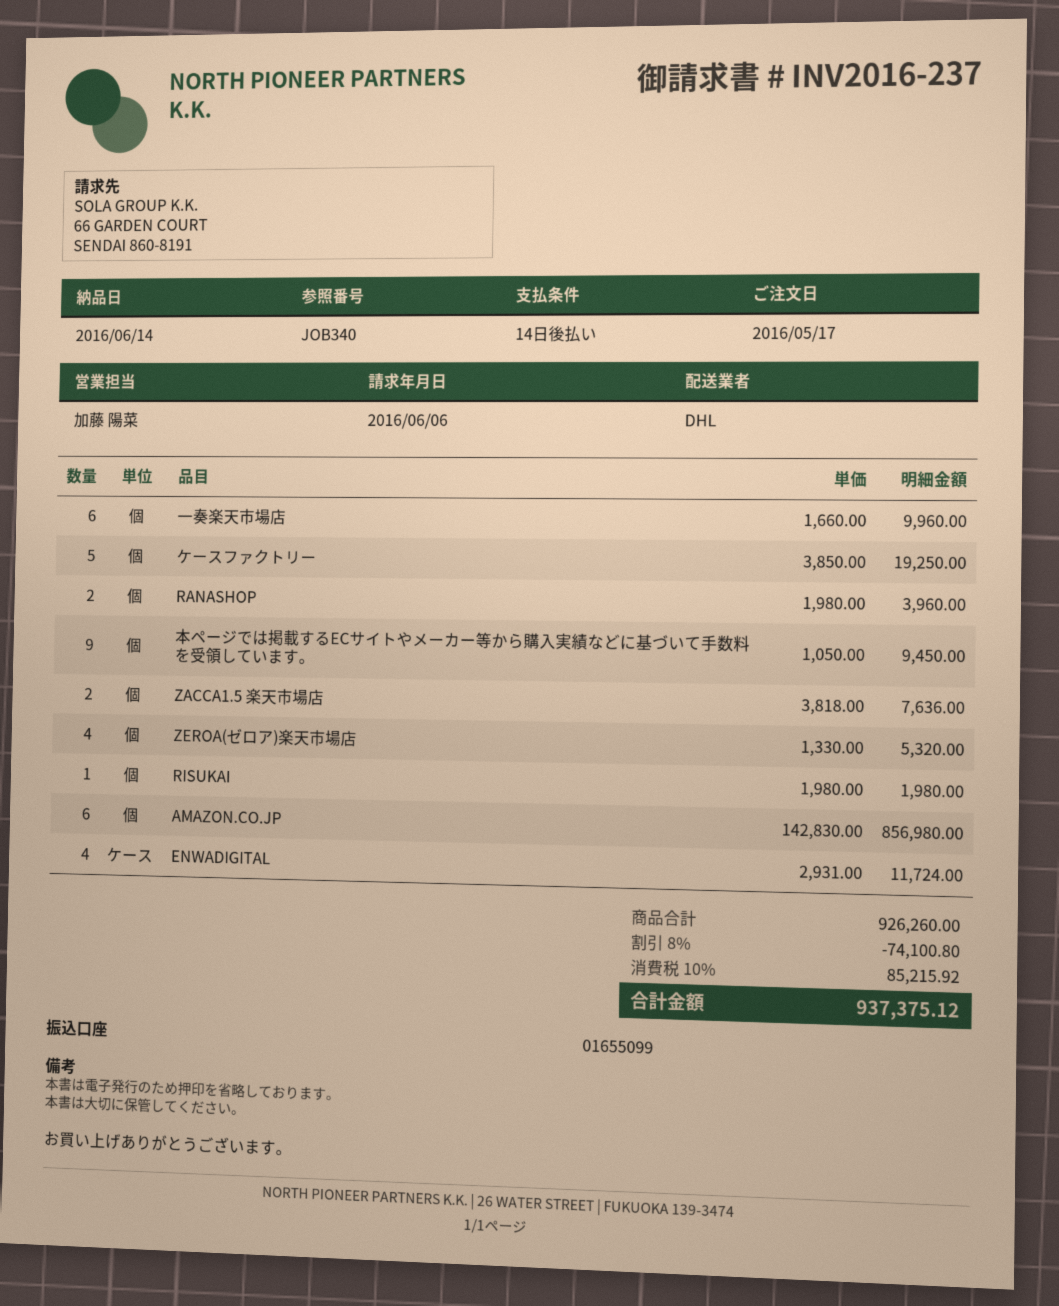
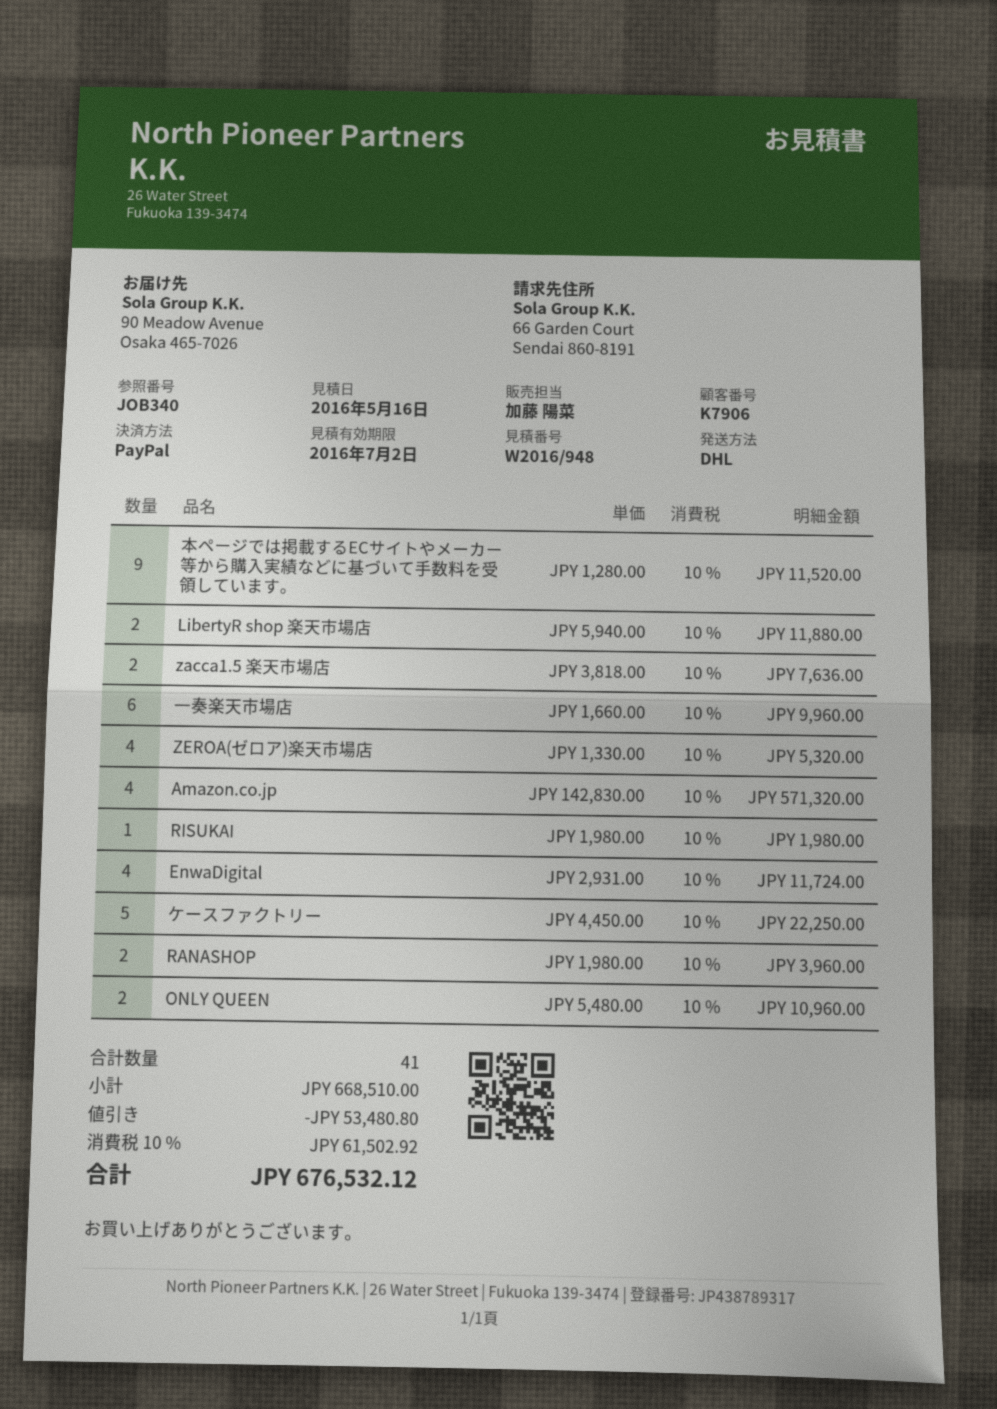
ケースファクトリー: 5 x 3850.00 = 19250.00 -> 5 x 4450.00 = 22250.00
本ページでは掲載するECサイトやメーカー等から購入実績などに基づいて手数料を受領しています。: 9 x 1050.00 = 9450.00 -> 9 x 1280.00 = 11520.00
AMAZON.CO.JP: 6 x 142830.00 = 856980.00 -> 4 x 142830.00 = 571320.00
LibertyR shop 楽天市場店: none -> 2 x 5940.00 = 11880.00
ONLY QUEEN: none -> 2 x 5480.00 = 10960.00
subtotal: 926260.00 -> 668510.00
discount: 74100.80 -> 53480.80
tax: 10% = 85215.92 -> 10% = 61502.92
total: 937375.12 -> 676532.12

